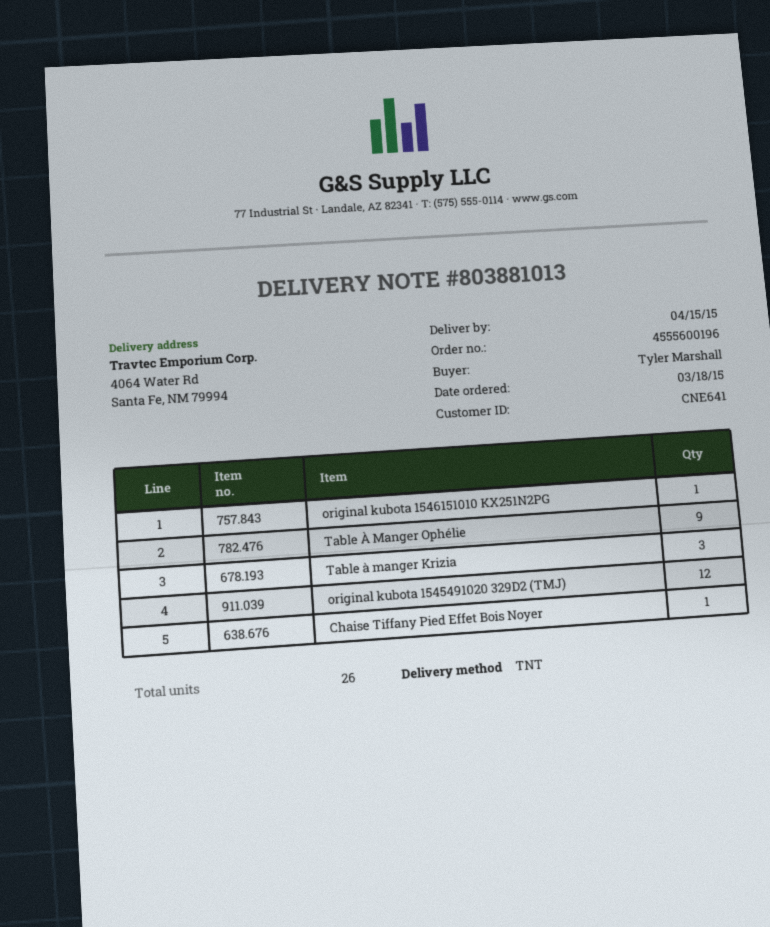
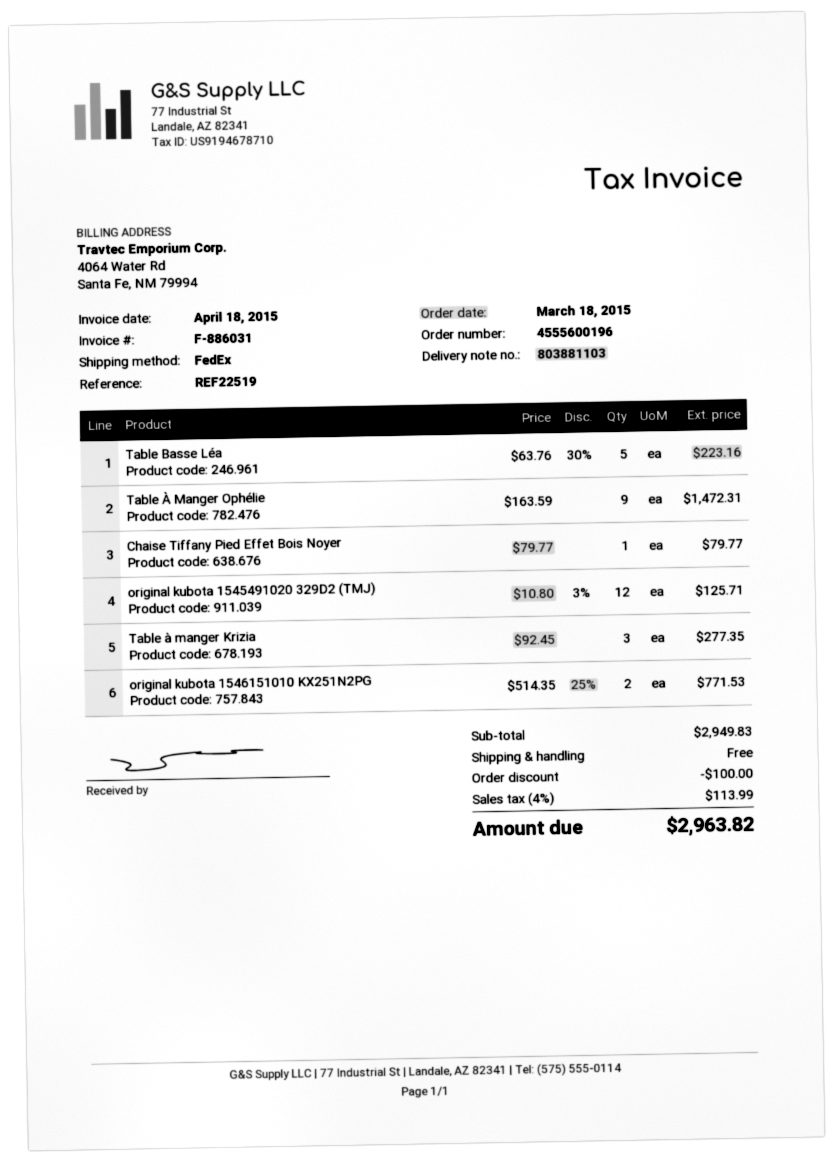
delivery note number: 803881013 -> 803881103
shipping method: TNT -> FedEx
original kubota 1546151010 KX251N2PG: 1 -> 2
Table Basse Léa: none -> 5

